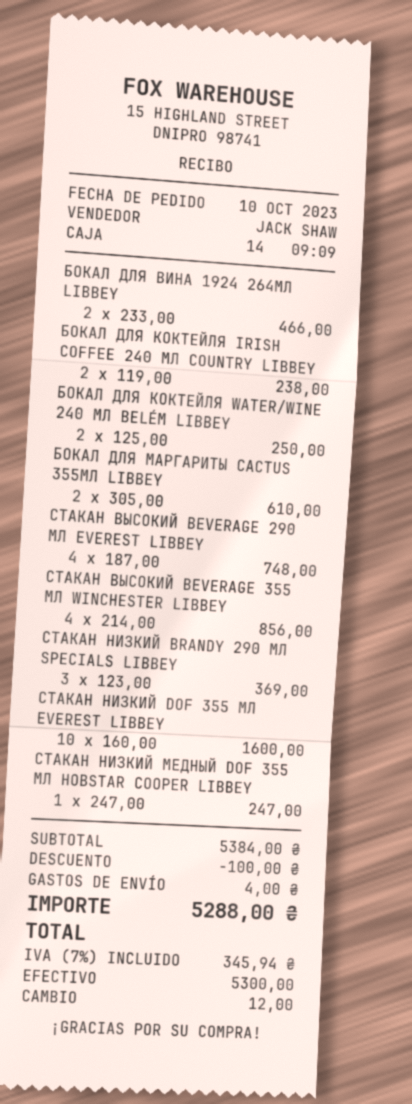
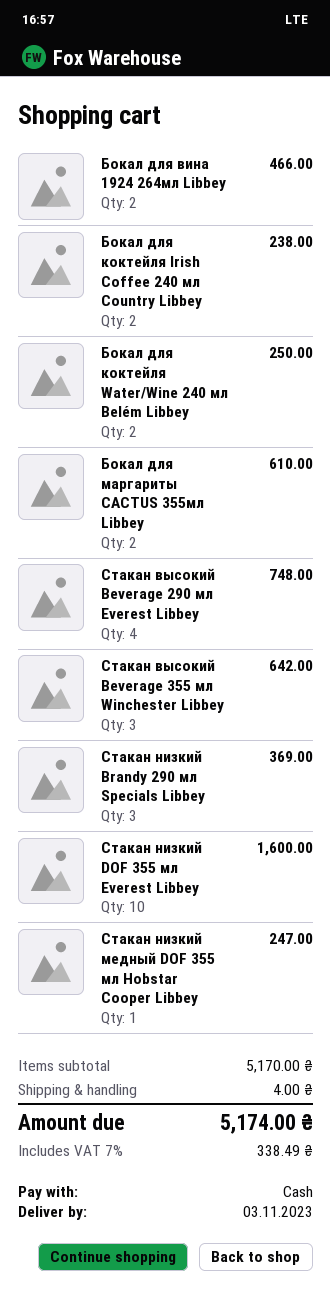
СТАКАН ВЫСОКИЙ BEVERAGE 355 МЛ WINCHESTER LIBBEY: 4 for 856.00 -> 3 for 642.00
subtotal: 5384.00 -> 5170.00
discount: 100.00 -> none
tax: 7% = 345.94 -> 7% = 338.49
total: 5288.00 -> 5174.00

